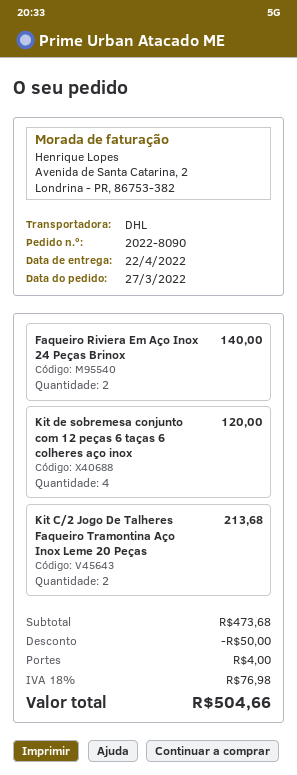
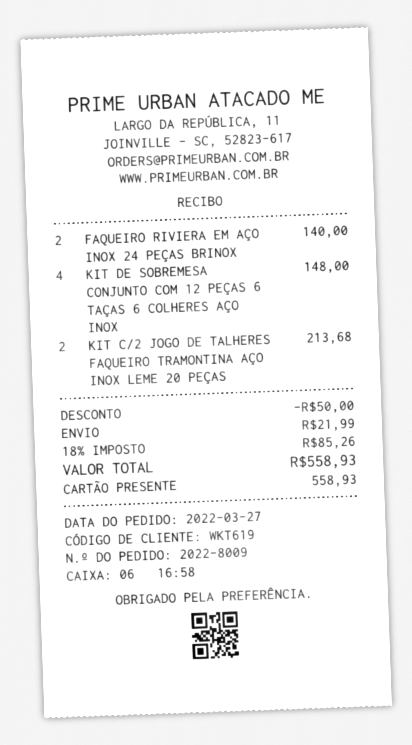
order number: 2022-8090 -> 2022-8009
Kit de sobremesa conjunto com 12 peças 6 taças 6 colheres aço inox: 4 for 120.00 -> 4 for 148.00
shipping: 4.00 -> 21.99
tax: 18% = 76.98 -> 18% = 85.26
total: 504.66 -> 558.93

